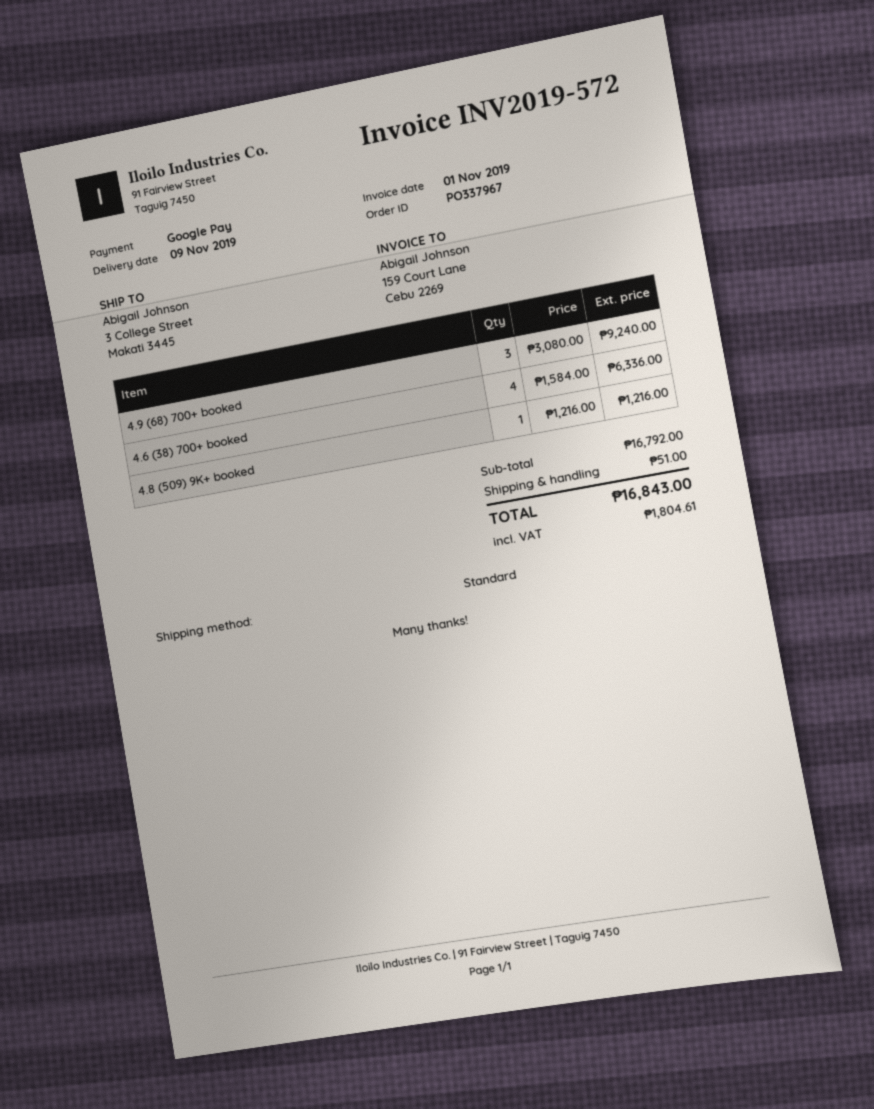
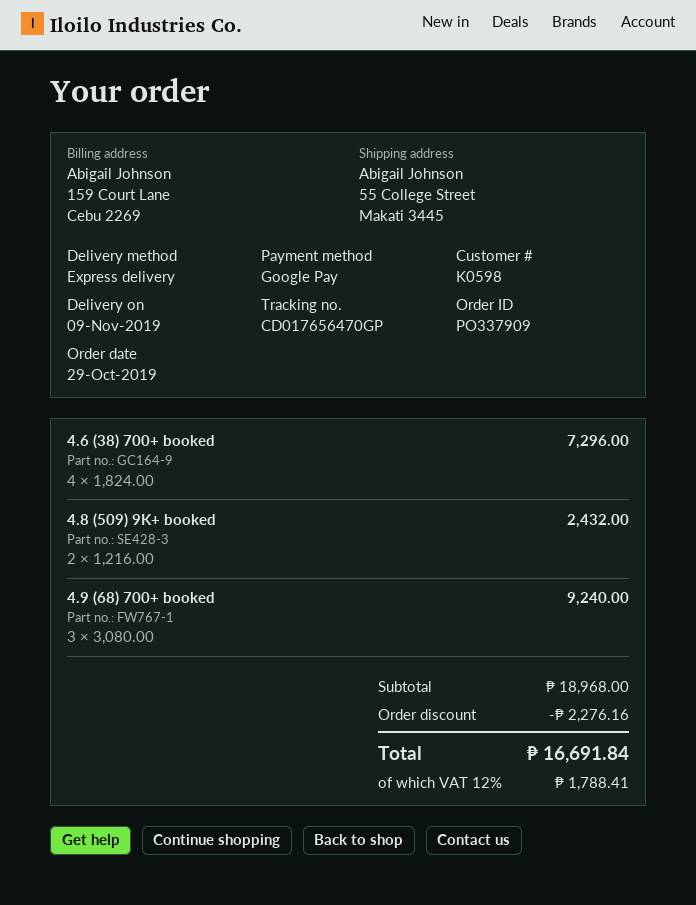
order number: PO337967 -> PO337909
shipping method: standard -> express
ship to: 3 College Street, Makati 3445 -> 55 College Street, Makati 3445
4.6 (38) 700+ booked: 4 x 1584.00 = 6336.00 -> 4 x 1824.00 = 7296.00
4.8 (509) 9K+ booked: 1 x 1216.00 = 1216.00 -> 2 x 1216.00 = 2432.00
subtotal: 16792.00 -> 18968.00
discount: none -> 2276.16
shipping: 51.00 -> none
tax: 1804.61 -> 1788.41
total: 16843.00 -> 16691.84

